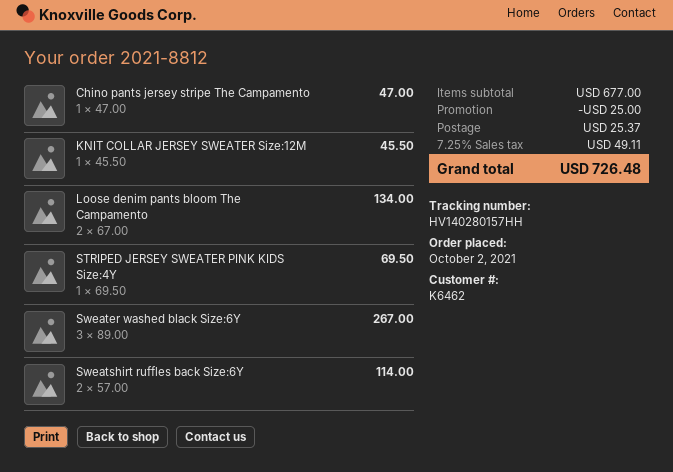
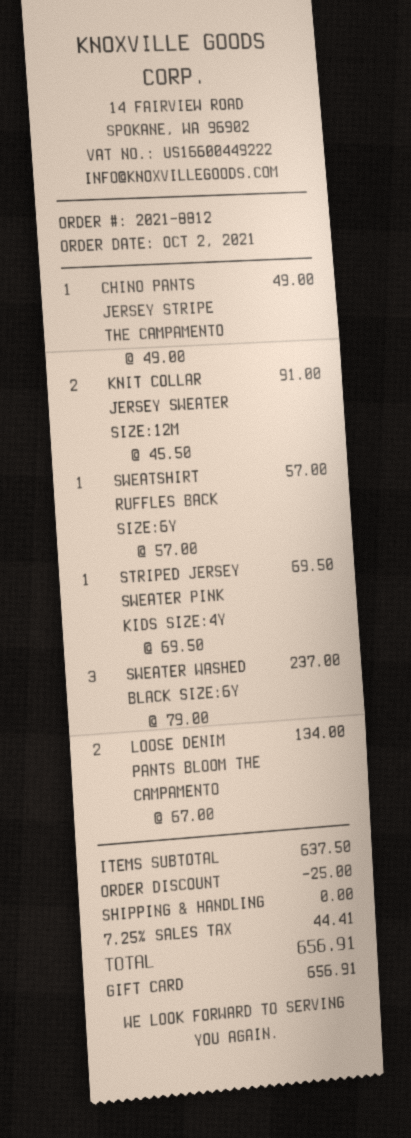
Chino pants jersey stripe The Campamento: 1 x 47.00 = 47.00 -> 1 x 49.00 = 49.00
KNIT COLLAR JERSEY SWEATER Size:12M: 1 x 45.50 = 45.50 -> 2 x 45.50 = 91.00
Sweater washed black Size:6Y: 3 x 89.00 = 267.00 -> 3 x 79.00 = 237.00
Sweatshirt ruffles back Size:6Y: 2 x 57.00 = 114.00 -> 1 x 57.00 = 57.00
subtotal: 677.00 -> 637.50
shipping: 25.37 -> 0.00
tax: 7.25% = 49.11 -> 7.25% = 44.41
total: 726.48 -> 656.91

